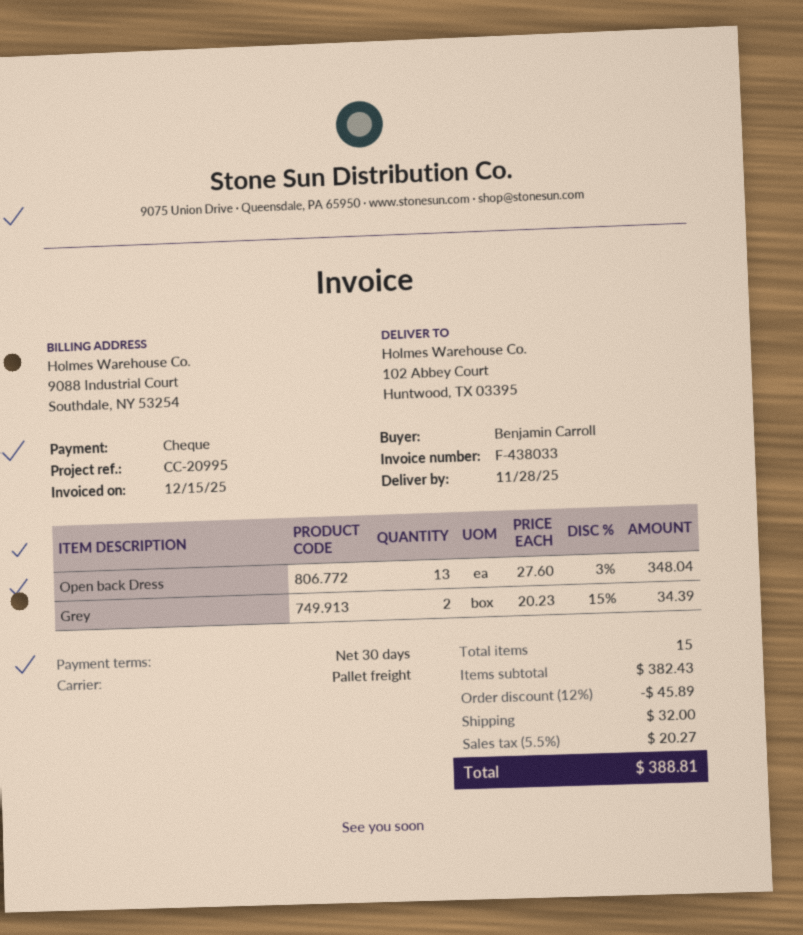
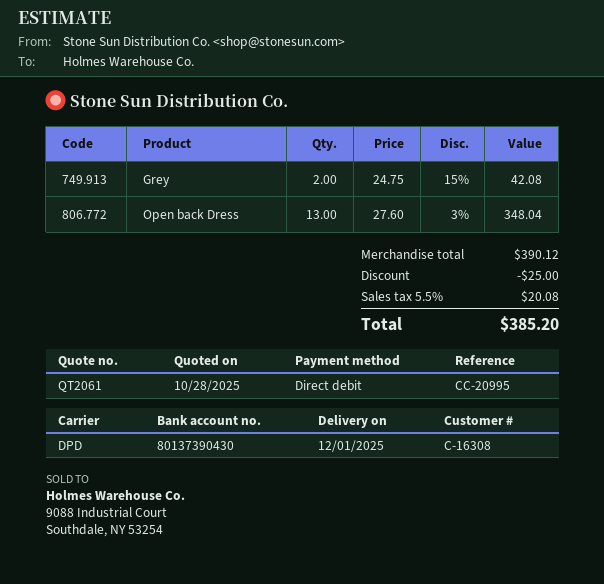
delivery date: 2025-11-28 -> 2025-12-01
payment method: cheque -> direct debit
shipping method: pallet freight -> DPD
Grey: 2 x 20.23 - 15% = 34.39 -> 2 x 24.75 - 15% = 42.08
subtotal: 382.43 -> 390.12
discount: 45.89 -> 25.00
shipping: 32.00 -> none
tax: 5.5% = 20.27 -> 5.5% = 20.08
total: 388.81 -> 385.20

